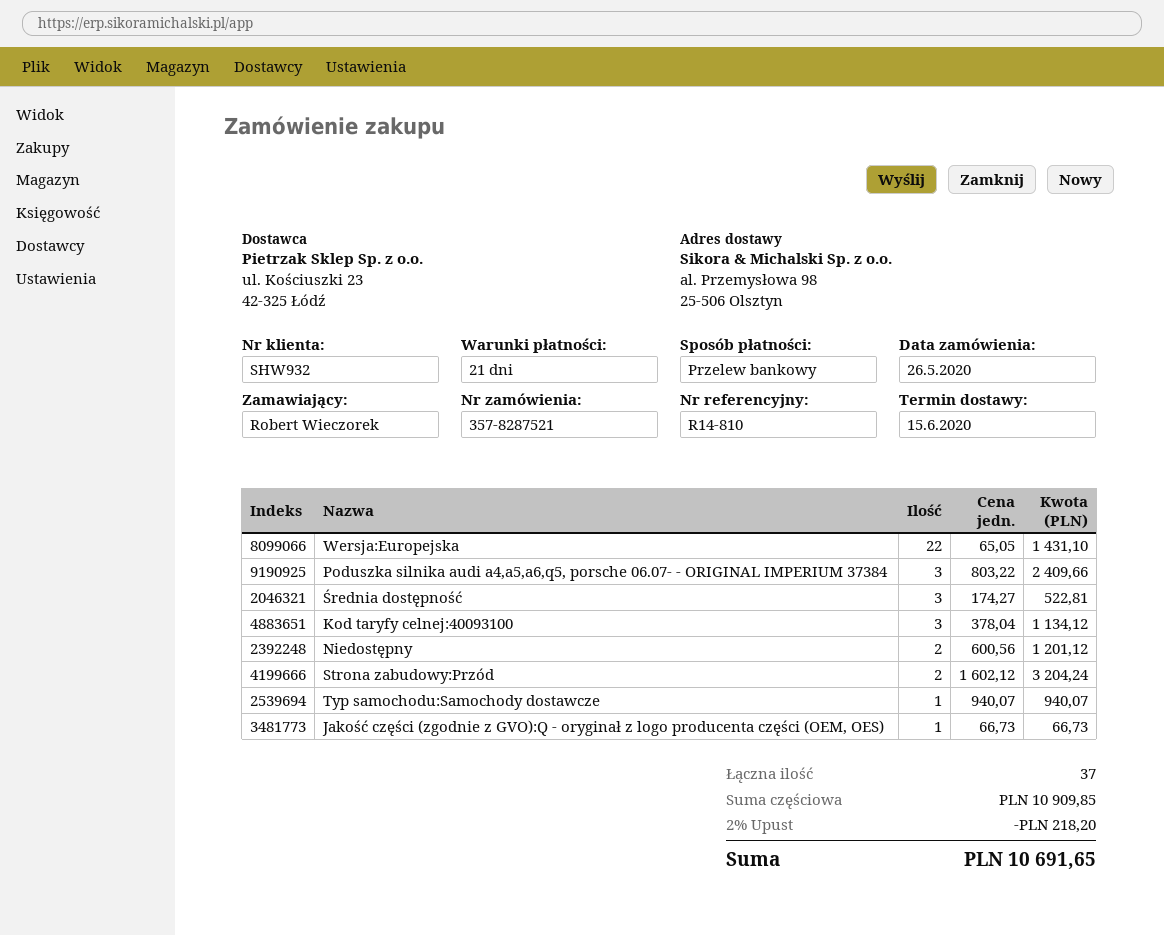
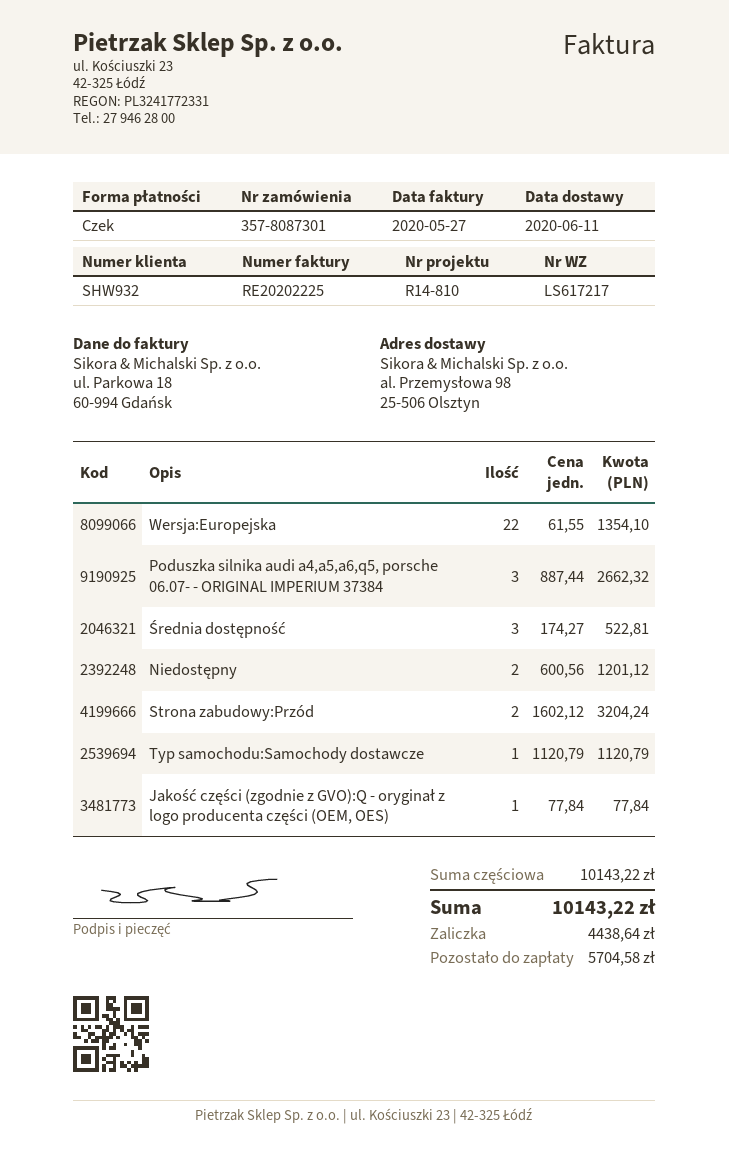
order number: 357-8287521 -> 357-8087301
delivery date: 2020-06-15 -> 2020-06-11
payment method: bank transfer -> cheque
Wersja:Europejska: 22 x 65.05 = 1431.10 -> 22 x 61.55 = 1354.10
Poduszka silnika audi a4,a5,a6,q5, porsche 06.07- - ORIGINAL IMPERIUM 37384: 3 x 803.22 = 2409.66 -> 3 x 887.44 = 2662.32
Kod taryfy celnej:40093100: 3 x 378.04 = 1134.12 -> none
Typ samochodu:Samochody dostawcze: 1 x 940.07 = 940.07 -> 1 x 1120.79 = 1120.79
Jakość części (zgodnie z GVO):Q - oryginał z logo producenta części (OEM, OES): 1 x 66.73 = 66.73 -> 1 x 77.84 = 77.84
subtotal: 10909.85 -> 10143.22
discount: 2% = 218.20 -> none
total: 10691.65 -> 10143.22

